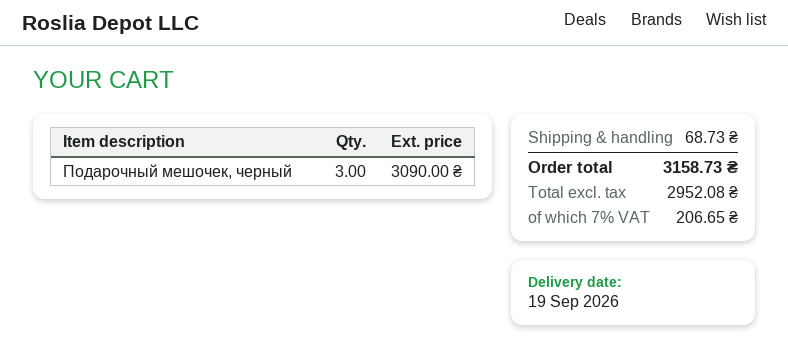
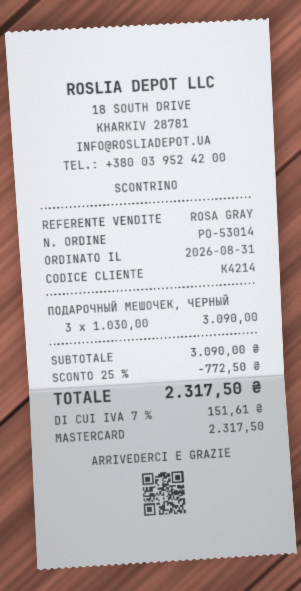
discount: none -> 25% = 772.50
shipping: 68.73 -> none
tax: 7% = 206.65 -> 7% = 151.61
total: 3158.73 -> 2317.50

